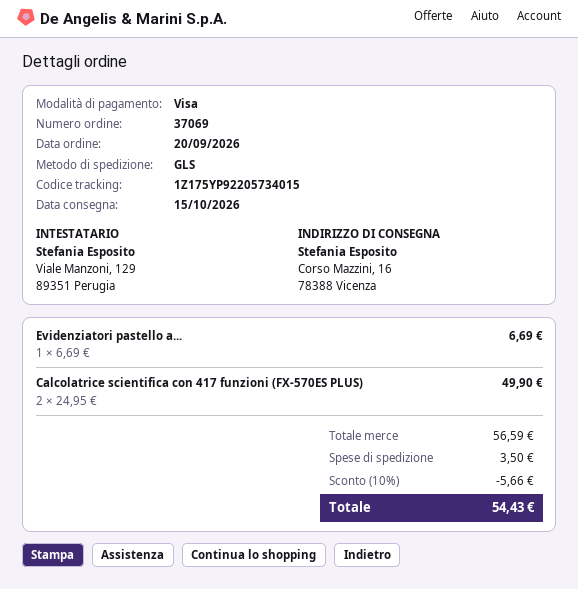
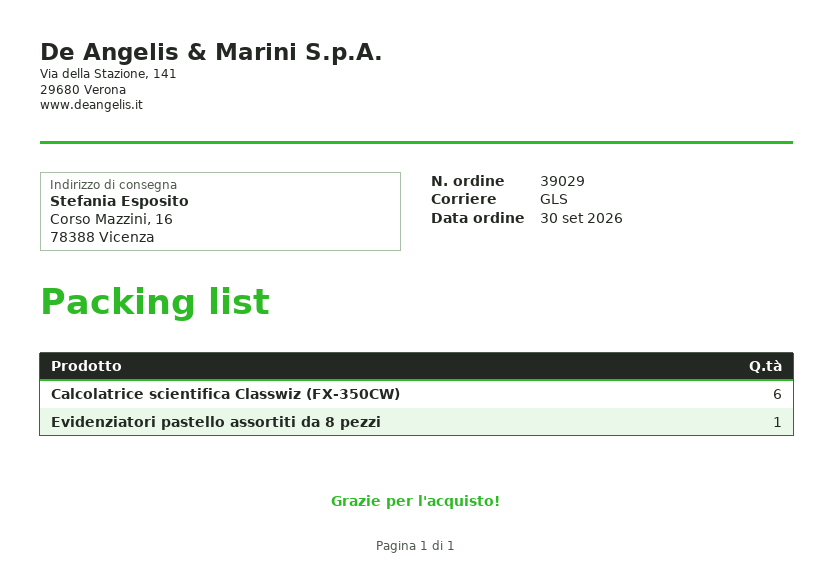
order number: 37069 -> 39029
order date: 2026-09-20 -> 2026-09-30
Calcolatrice scientifica con 417 funzioni (FX-570ES PLUS): 2 -> none
Calcolatrice scientifica Classwiz (FX-350CW): none -> 6

